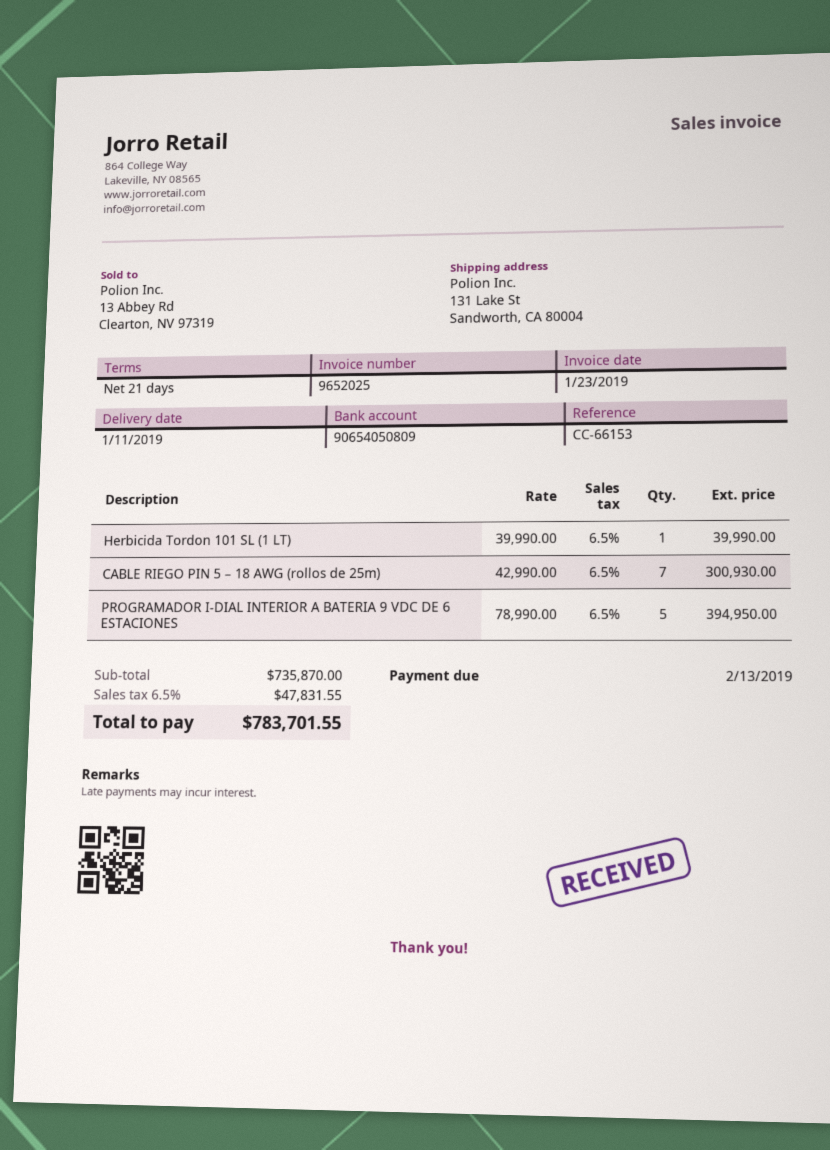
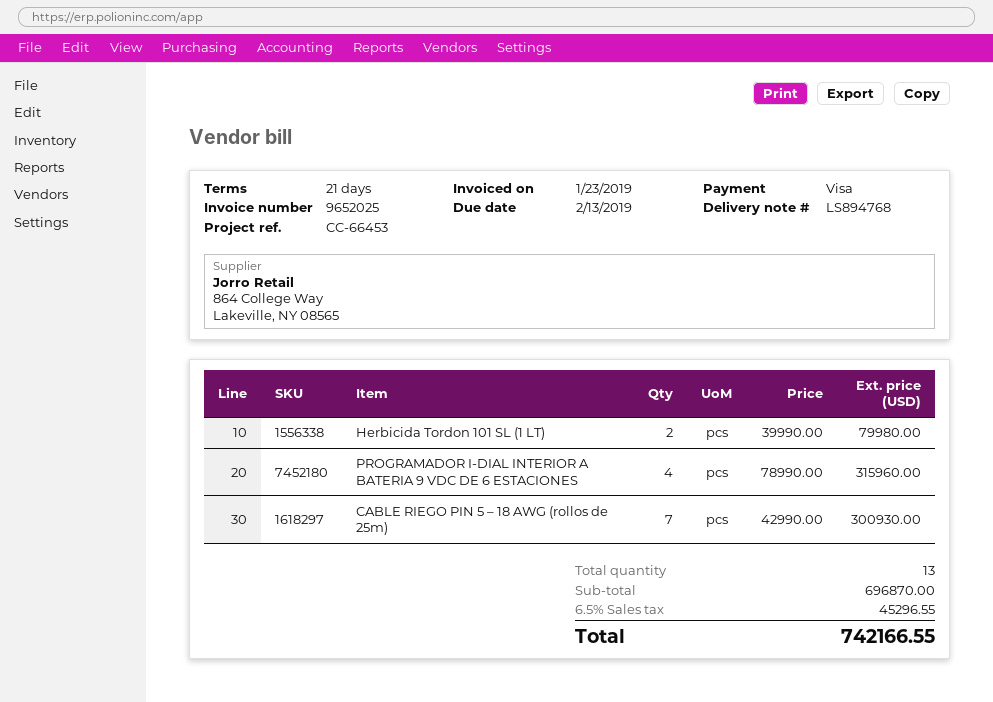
reference: CC-66153 -> CC-66453
Herbicida Tordon 101 SL (1 LT): 1 x 39990.00 = 39990.00 -> 2 x 39990.00 = 79980.00
PROGRAMADOR I-DIAL INTERIOR A BATERIA 9 VDC DE 6 ESTACIONES: 5 x 78990.00 = 394950.00 -> 4 x 78990.00 = 315960.00
subtotal: 735870.00 -> 696870.00
tax: 6.5% = 47831.55 -> 6.5% = 45296.55
total: 783701.55 -> 742166.55

